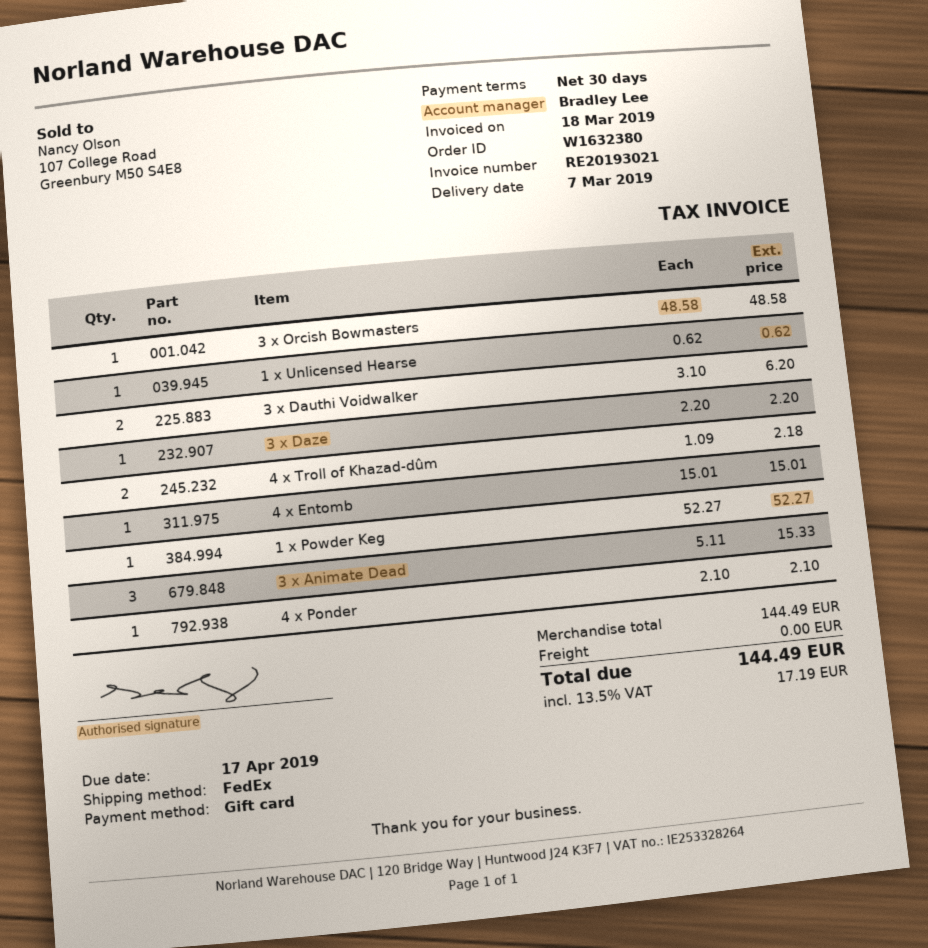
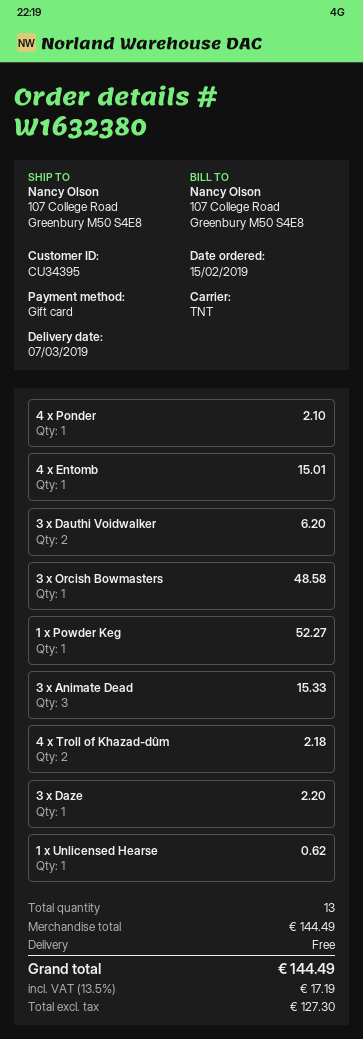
shipping method: FedEx -> TNT

